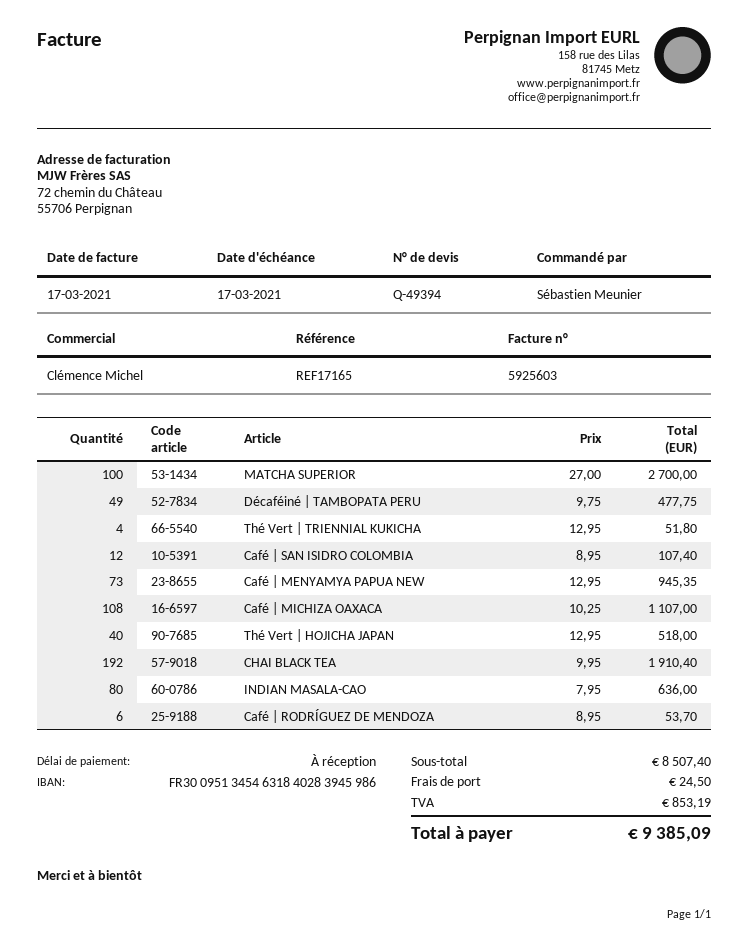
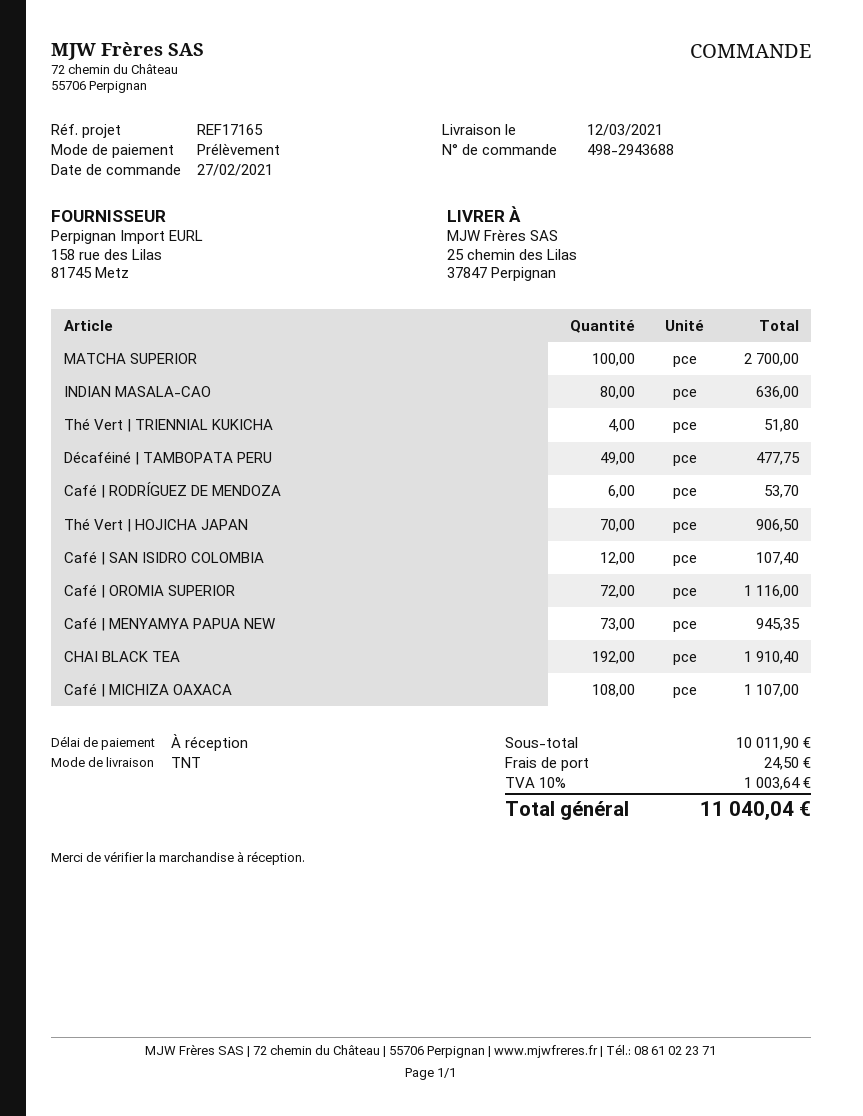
Thé Vert | HOJICHA JAPAN: 40 for 518.00 -> 70 for 906.50
Café | OROMIA SUPERIOR: none -> 72 for 1116.00
subtotal: 8507.40 -> 10011.90
tax: 853.19 -> 1003.64
total: 9385.09 -> 11040.04

